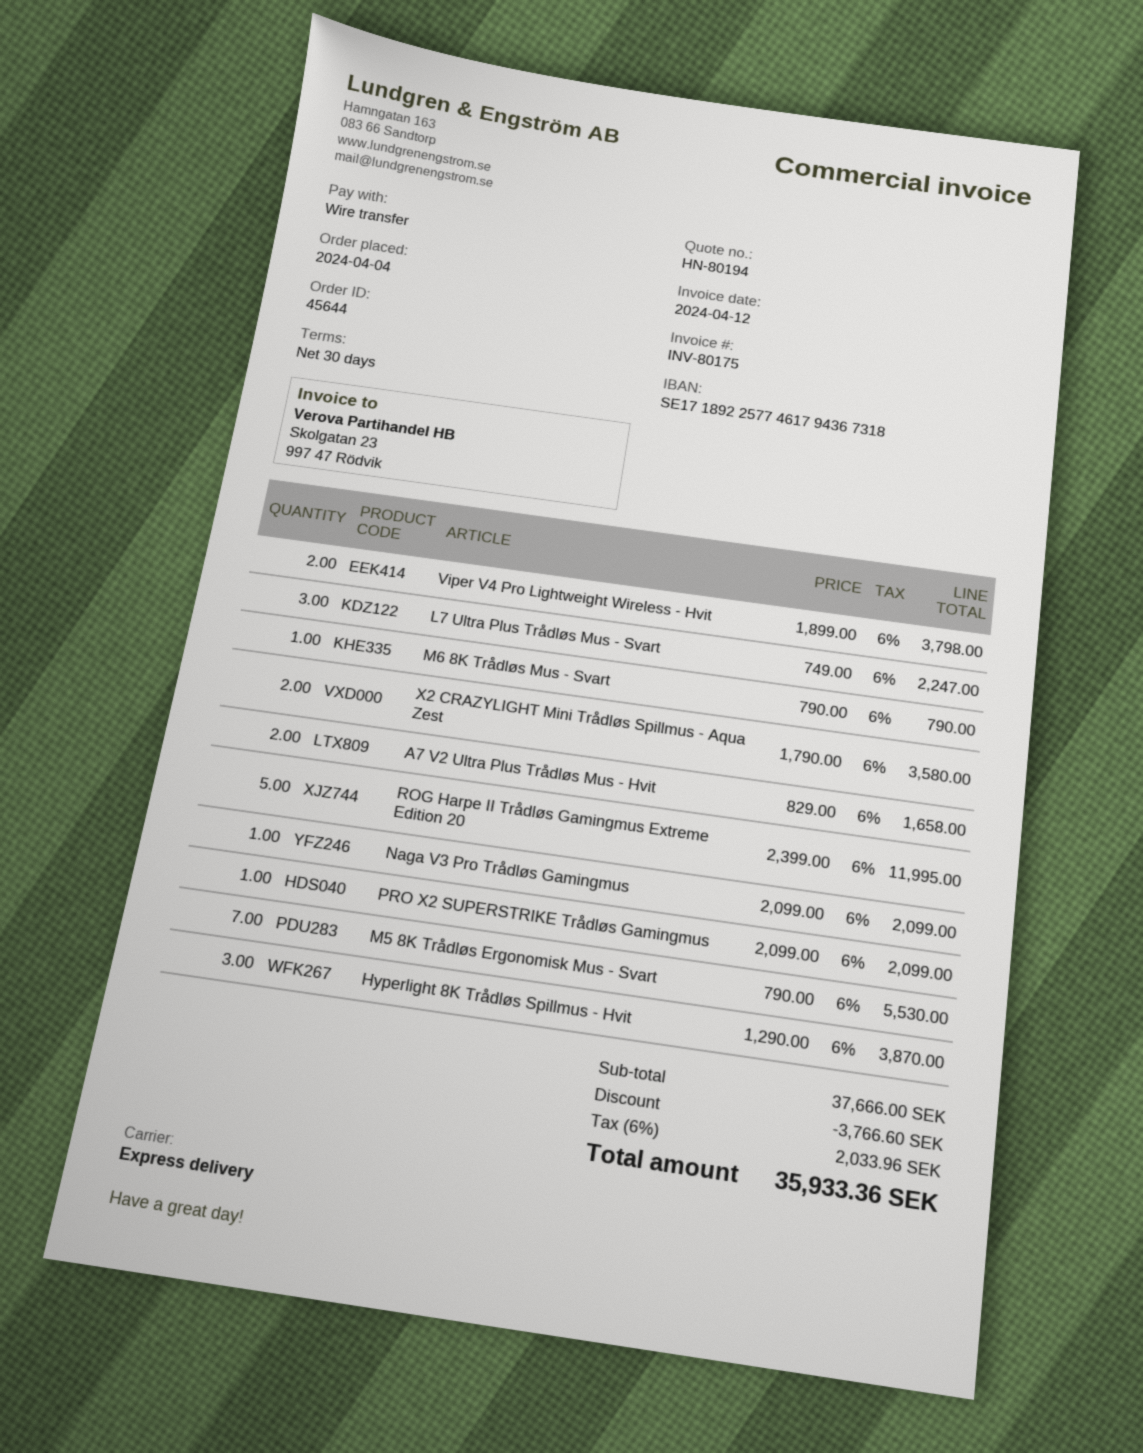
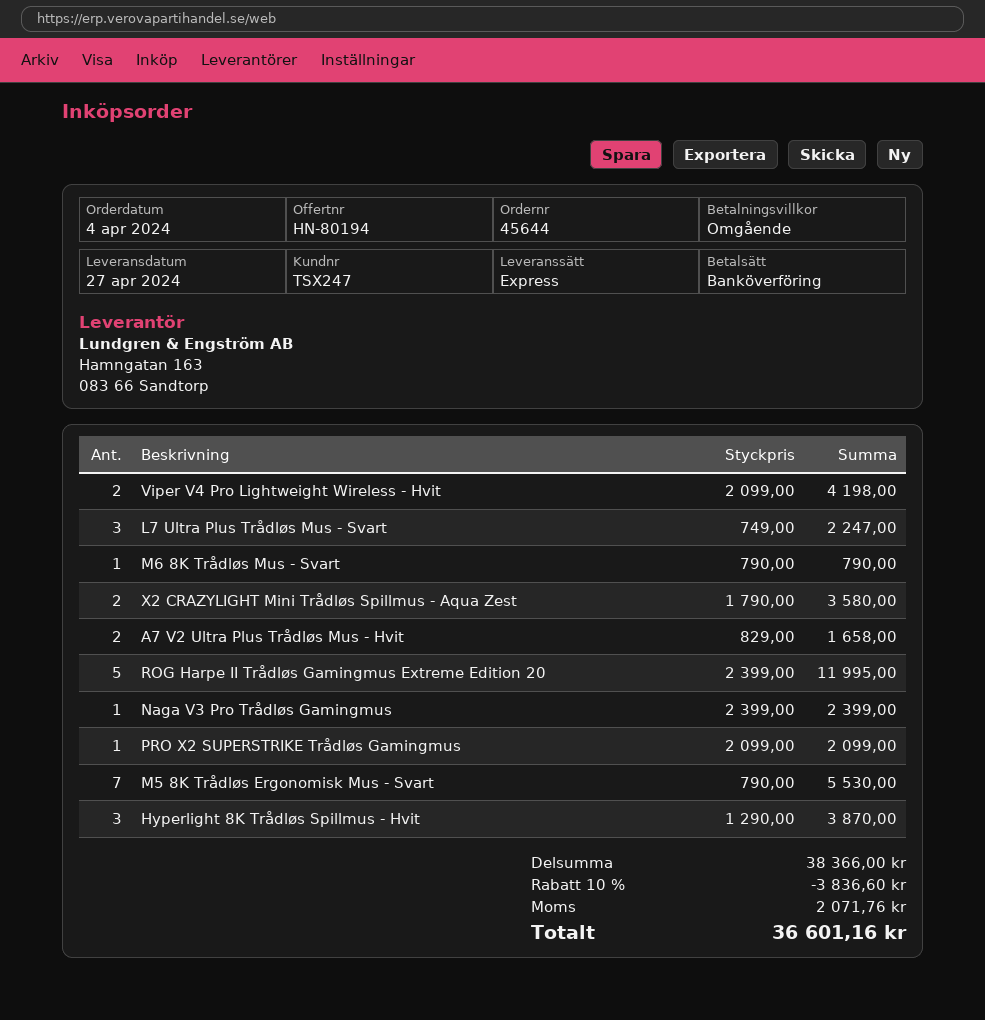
payment terms: 30 days -> on receipt
Viper V4 Pro Lightweight Wireless - Hvit: 2 x 1899.00 = 3798.00 -> 2 x 2099.00 = 4198.00
Naga V3 Pro Trådløs Gamingmus: 1 x 2099.00 = 2099.00 -> 1 x 2399.00 = 2399.00
subtotal: 37666.00 -> 38366.00
discount: 3766.60 -> 3836.60
tax: 2033.96 -> 2071.76
total: 35933.36 -> 36601.16

